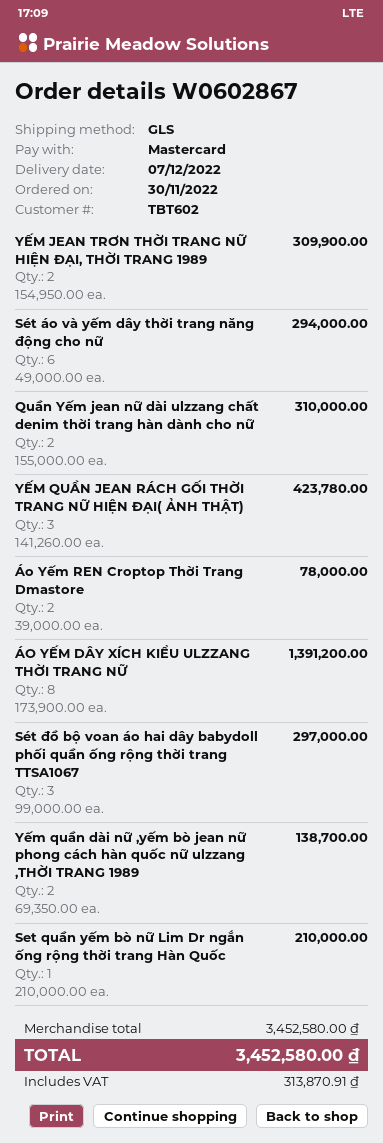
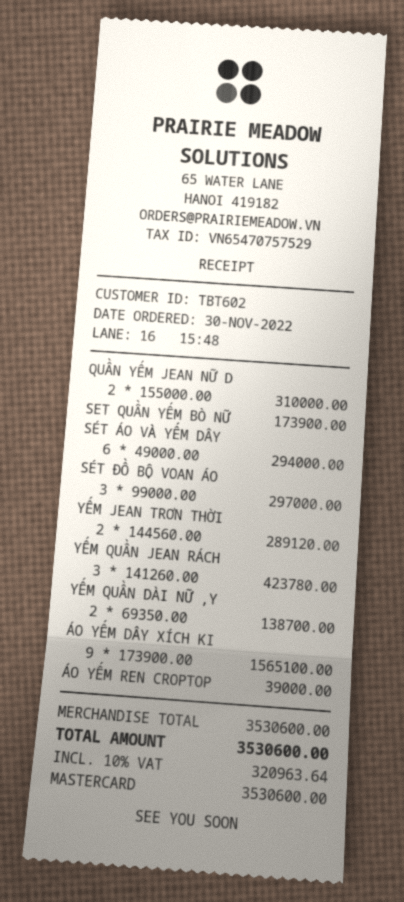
YẾM JEAN TRƠN THỜI TRANG NỮ HIỆN ĐẠI, THỜI TRANG 1989: 2 x 154950.00 = 309900.00 -> 2 x 144560.00 = 289120.00
Áo Yếm REN Croptop Thời Trang Dmastore: 2 x 39000.00 = 78000.00 -> 1 x 39000.00 = 39000.00
ÁO YẾM DÂY XÍCH KIỂU ULZZANG THỜI TRANG NỮ: 8 x 173900.00 = 1391200.00 -> 9 x 173900.00 = 1565100.00
Set quần yếm bò nữ Lim Dr ngắn ống rộng thời trang Hàn Quốc: 1 x 210000.00 = 210000.00 -> 1 x 173900.00 = 173900.00
subtotal: 3452580.00 -> 3530600.00
tax: 313870.91 -> 320963.64
total: 3452580.00 -> 3530600.00

